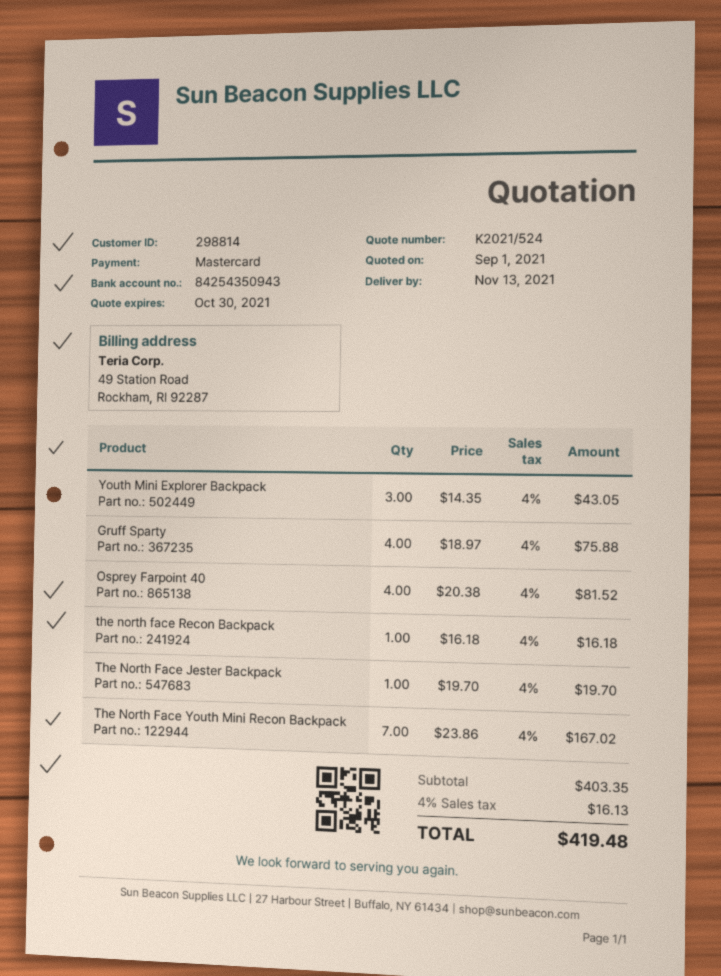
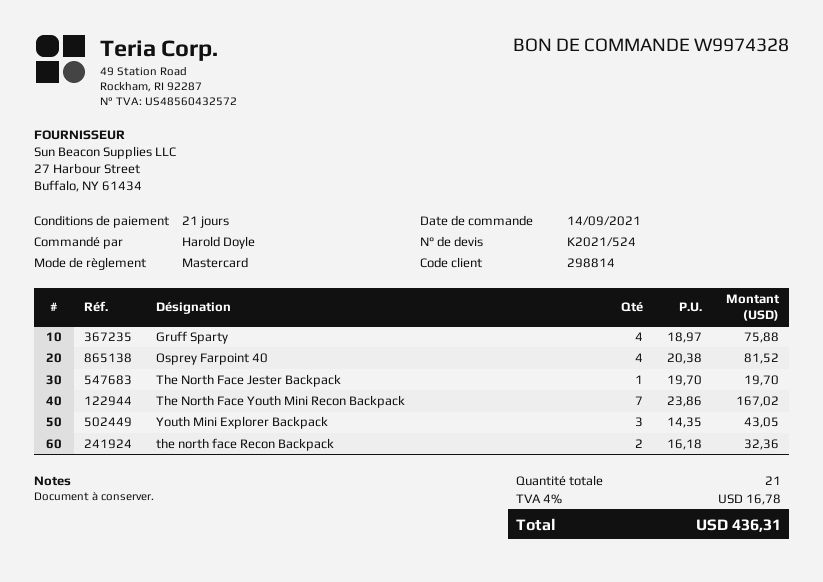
the north face Recon Backpack: 1 x 16.18 = 16.18 -> 2 x 16.18 = 32.36
tax: 4% = 16.13 -> 4% = 16.78
total: 419.48 -> 436.31

